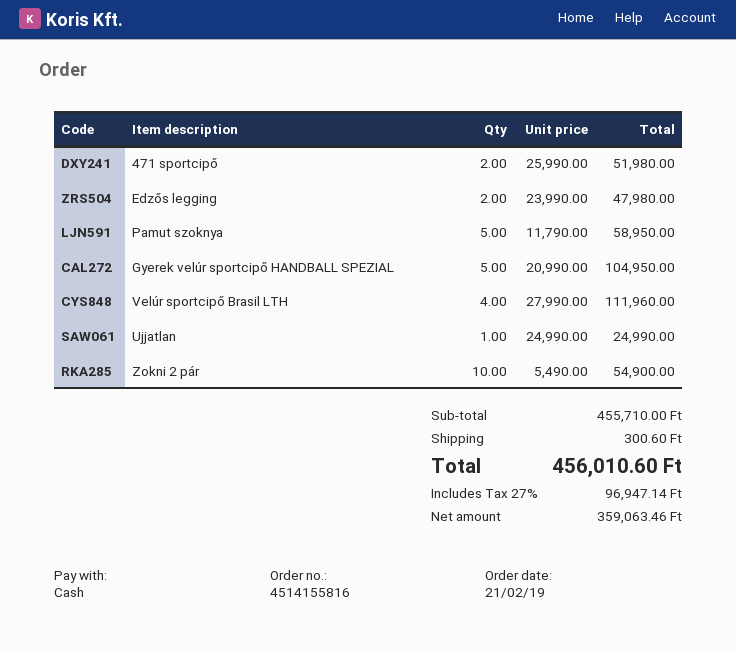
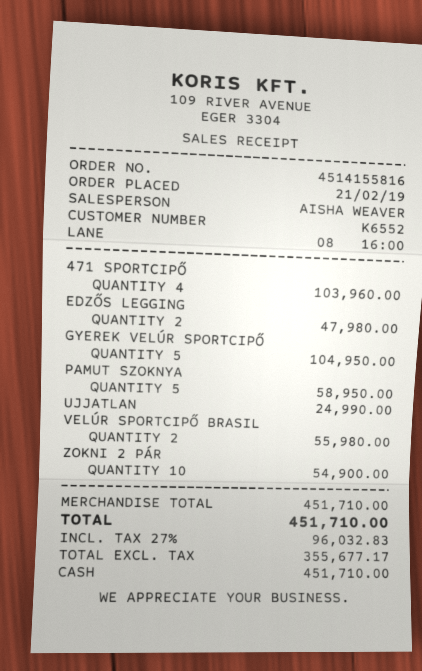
471 sportcipő: 2 for 51980.00 -> 4 for 103960.00
Velúr sportcipő Brasil LTH: 4 for 111960.00 -> 2 for 55980.00
subtotal: 455710.00 -> 451710.00
shipping: 300.60 -> none
net: 359063.46 -> 355677.17
tax: 27% = 96947.14 -> 27% = 96032.83
total: 456010.60 -> 451710.00

